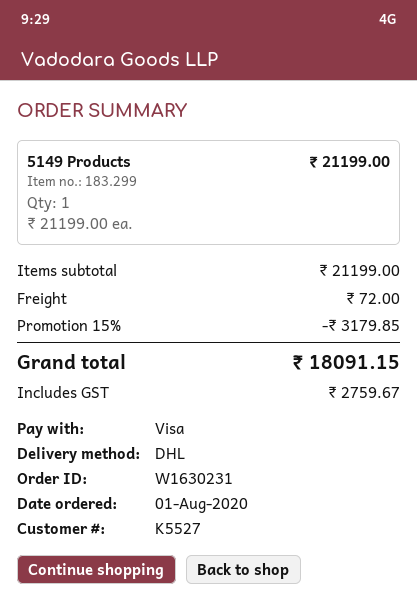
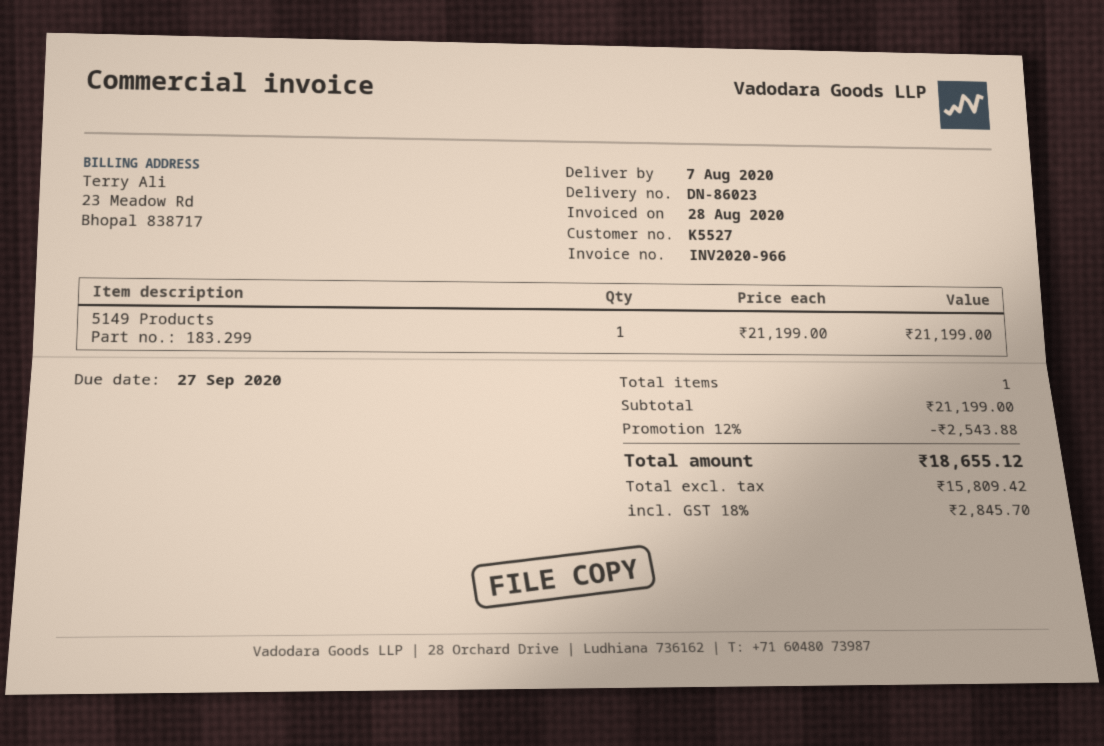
discount: 15% = 3179.85 -> 12% = 2543.88
shipping: 72.00 -> none
tax: 2759.67 -> 2845.70
total: 18091.15 -> 18655.12

